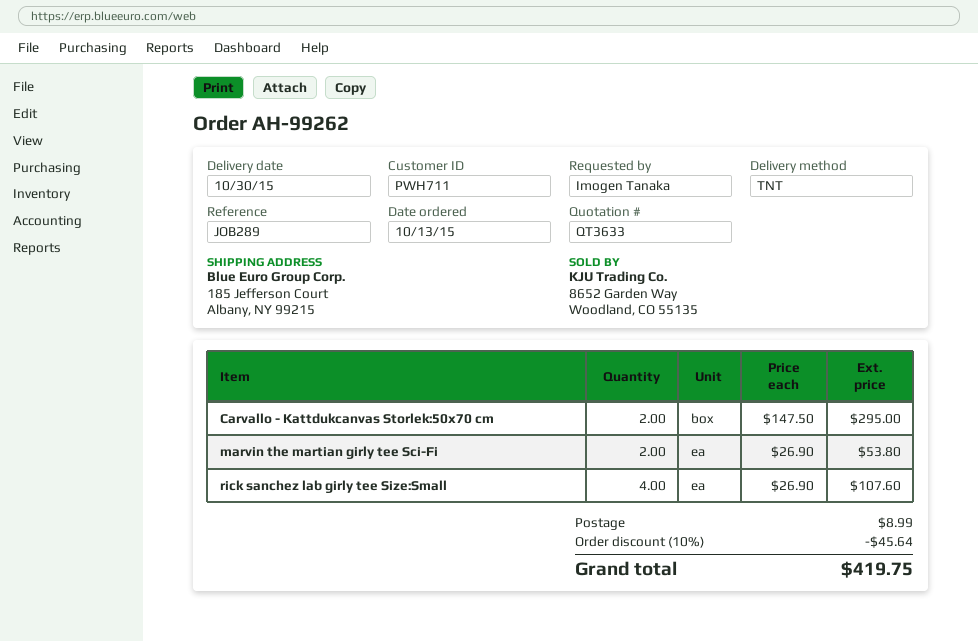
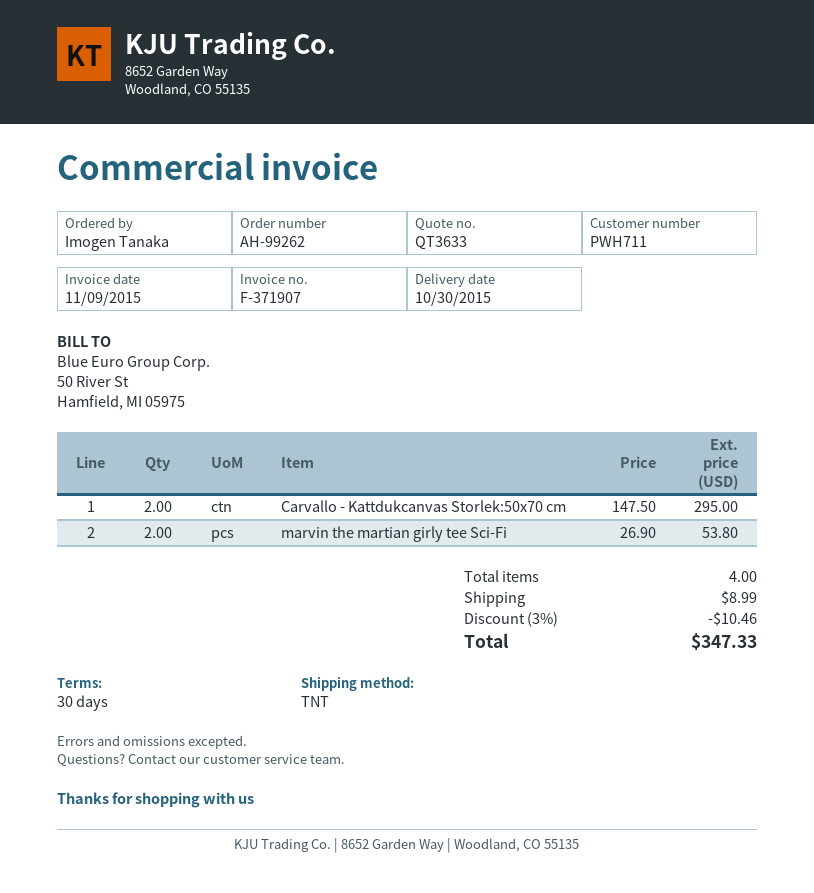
rick sanchez lab girly tee Size:Small: 4 x 26.90 = 107.60 -> none
discount: 10% = 45.64 -> 3% = 10.46
total: 419.75 -> 347.33

